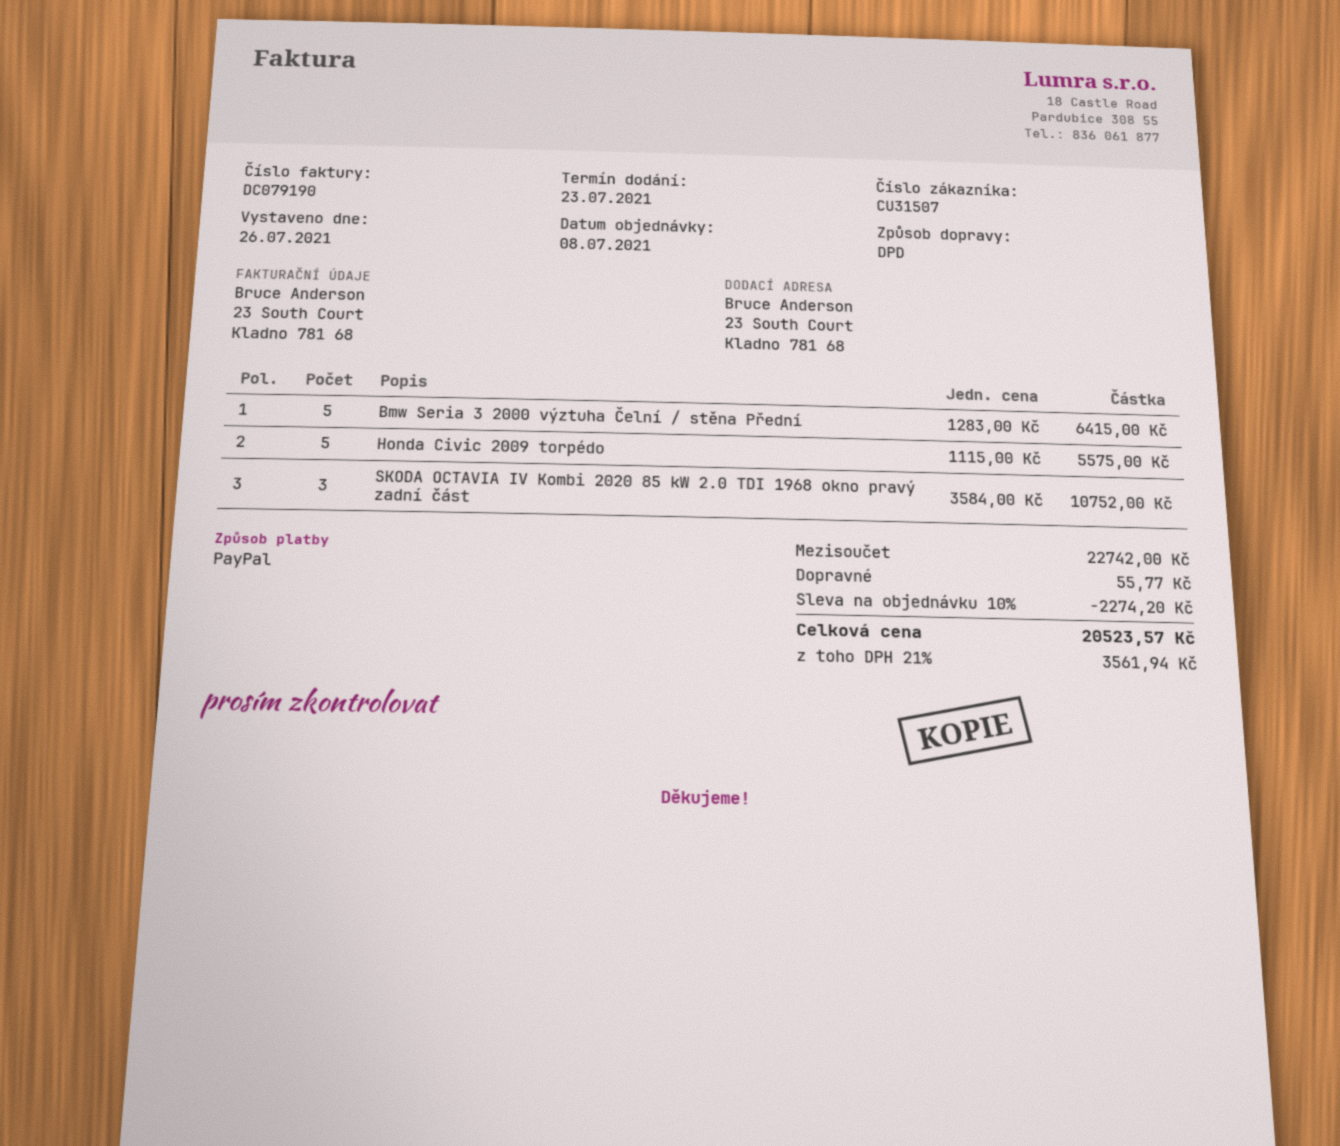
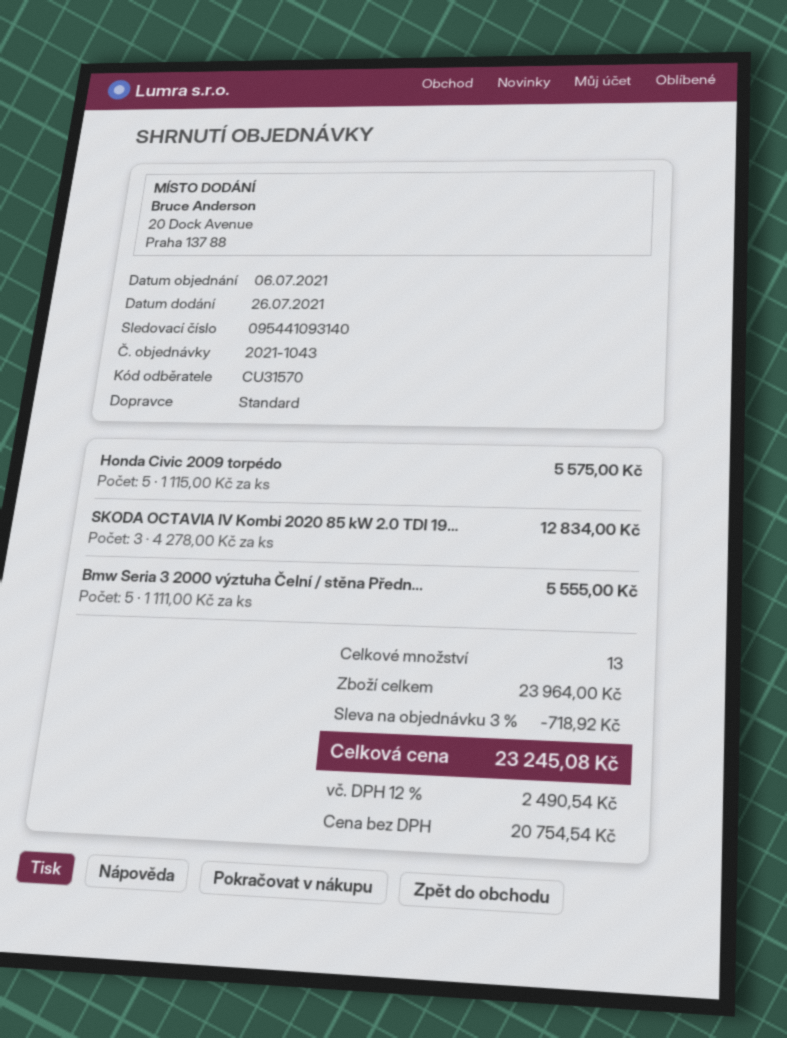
order date: 2021-07-08 -> 2021-07-06
delivery date: 2021-07-23 -> 2021-07-26
customer number: CU31507 -> CU31570
shipping method: DPD -> standard
ship to: 23 South Court, Kladno 781 68 -> 20 Dock Avenue, Praha 137 88
Bmw Seria 3 2000 výztuha Čelní / stěna Přední: 5 x 1283.00 = 6415.00 -> 5 x 1111.00 = 5555.00
SKODA OCTAVIA IV Kombi 2020 85 kW 2.0 TDI 1968 okno pravý zadní část: 3 x 3584.00 = 10752.00 -> 3 x 4278.00 = 12834.00
subtotal: 22742.00 -> 23964.00
discount: 10% = 2274.20 -> 3% = 718.92
shipping: 55.77 -> none
tax: 21% = 3561.94 -> 12% = 2490.54
total: 20523.57 -> 23245.08

